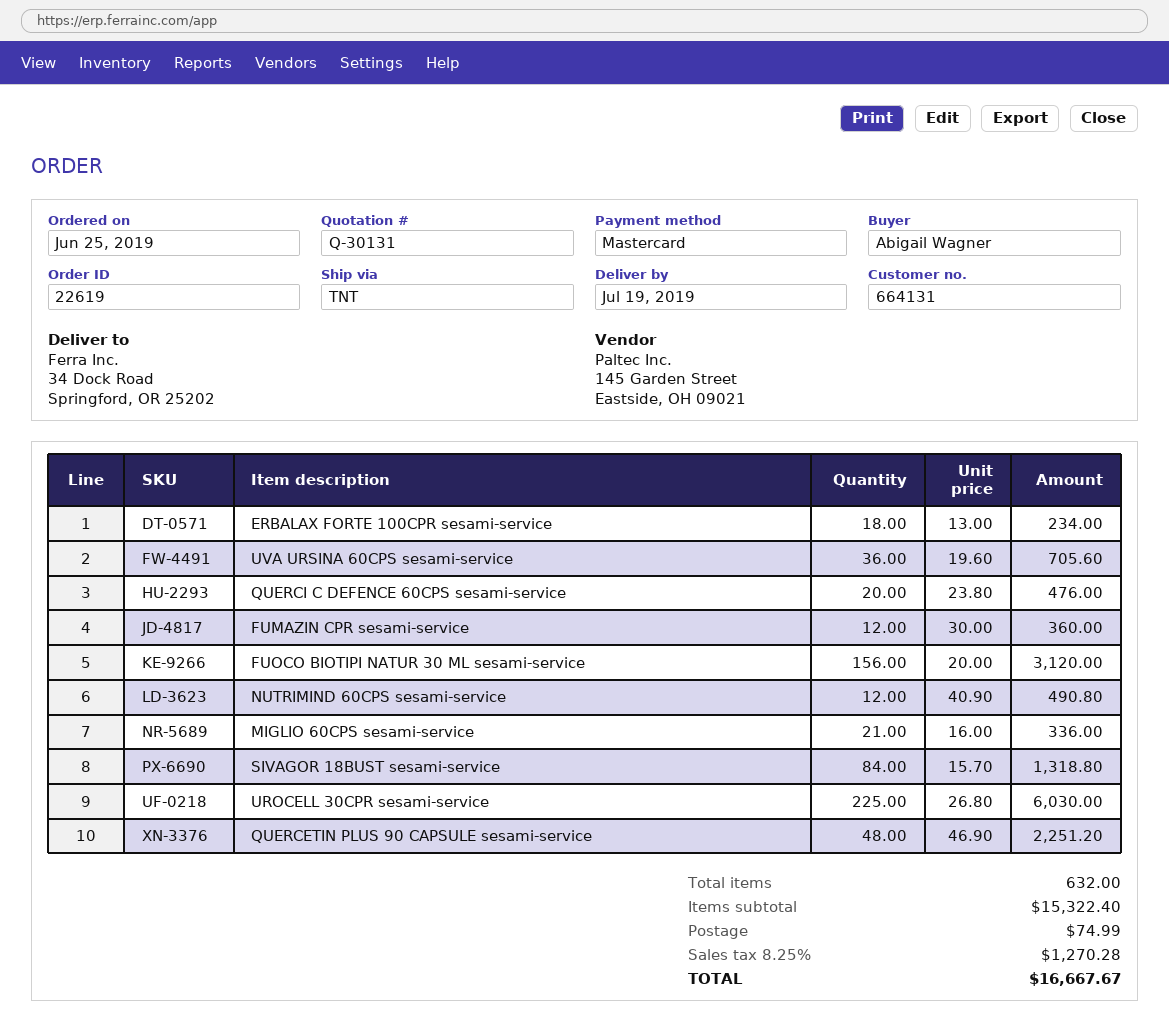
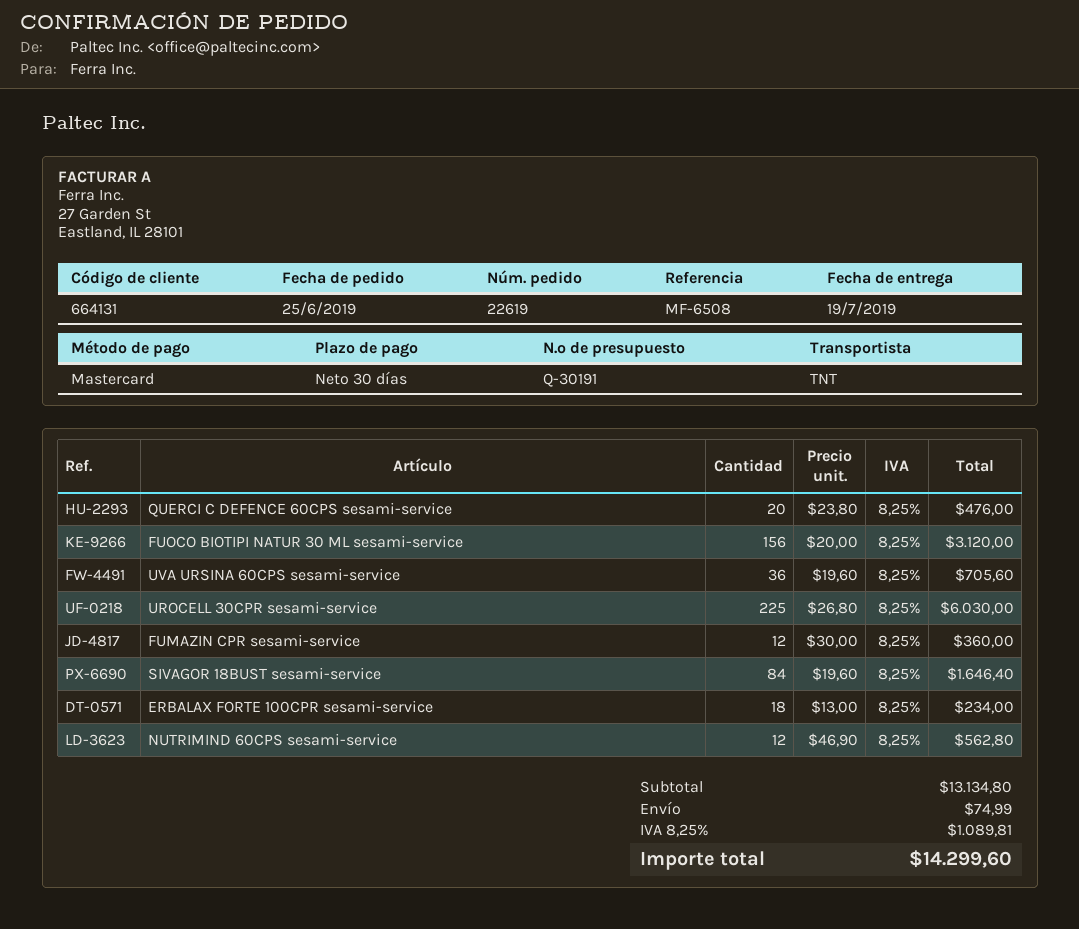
quote number: Q-30131 -> Q-30191
NUTRIMIND 60CPS sesami-service: 12 x 40.90 = 490.80 -> 12 x 46.90 = 562.80
MIGLIO 60CPS sesami-service: 21 x 16.00 = 336.00 -> none
SIVAGOR 18BUST sesami-service: 84 x 15.70 = 1318.80 -> 84 x 19.60 = 1646.40
QUERCETIN PLUS 90 CAPSULE sesami-service: 48 x 46.90 = 2251.20 -> none
subtotal: 15322.40 -> 13134.80
tax: 8.25% = 1270.28 -> 8.25% = 1089.81
total: 16667.67 -> 14299.60

